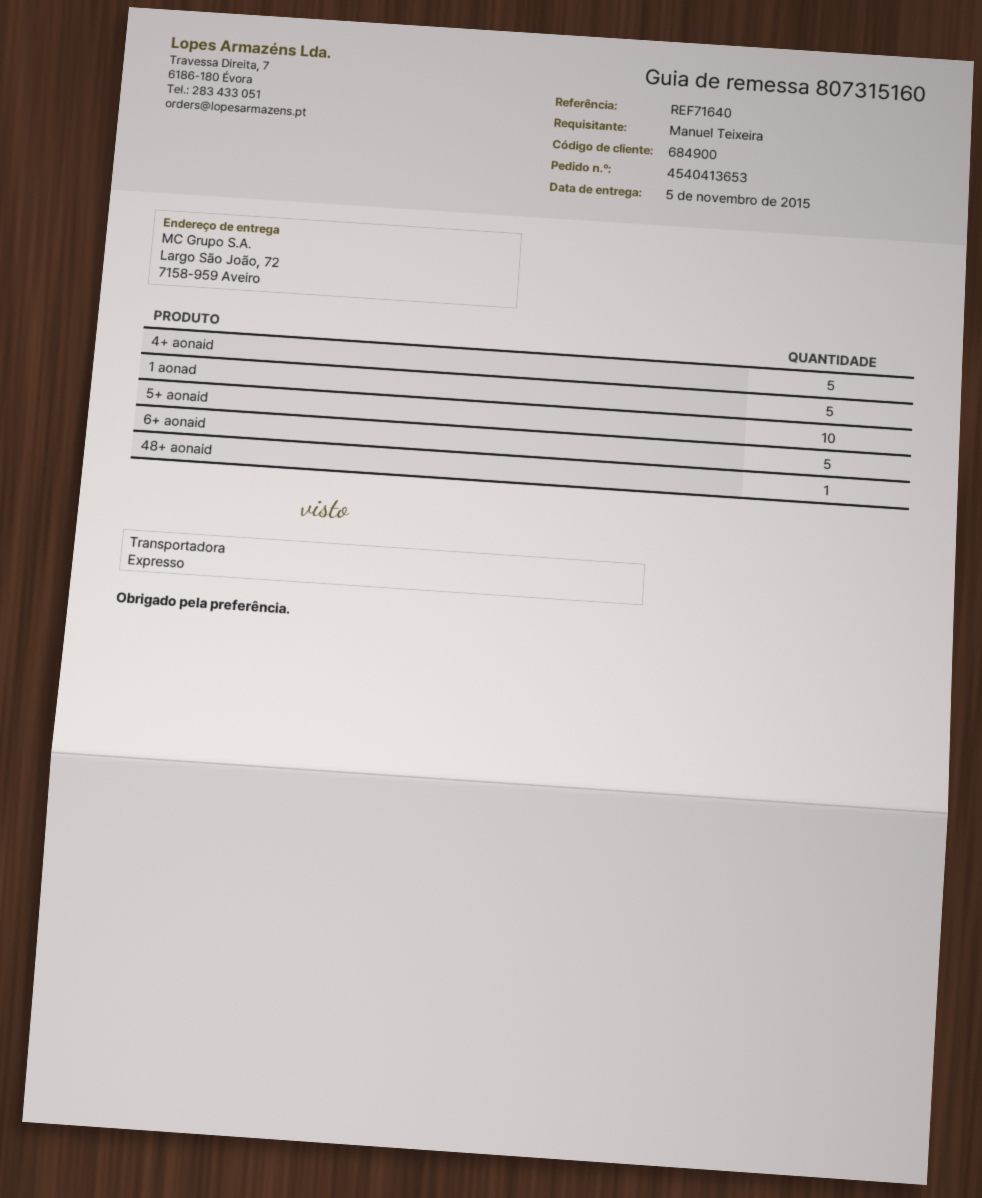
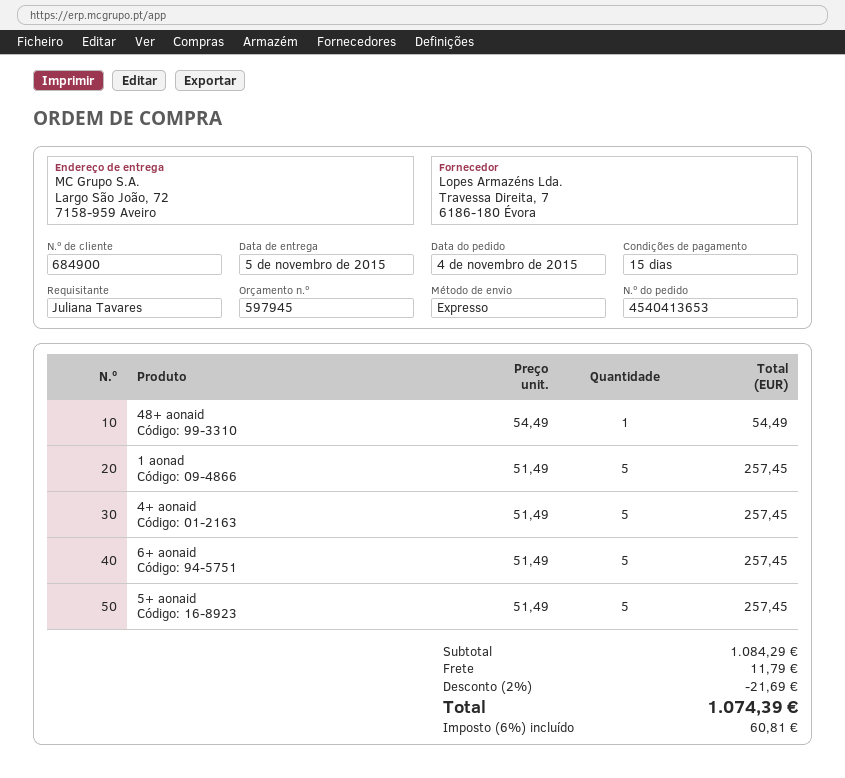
ordered by: Manuel Teixeira -> Juliana Tavares
5+ aonaid: 10 -> 5

